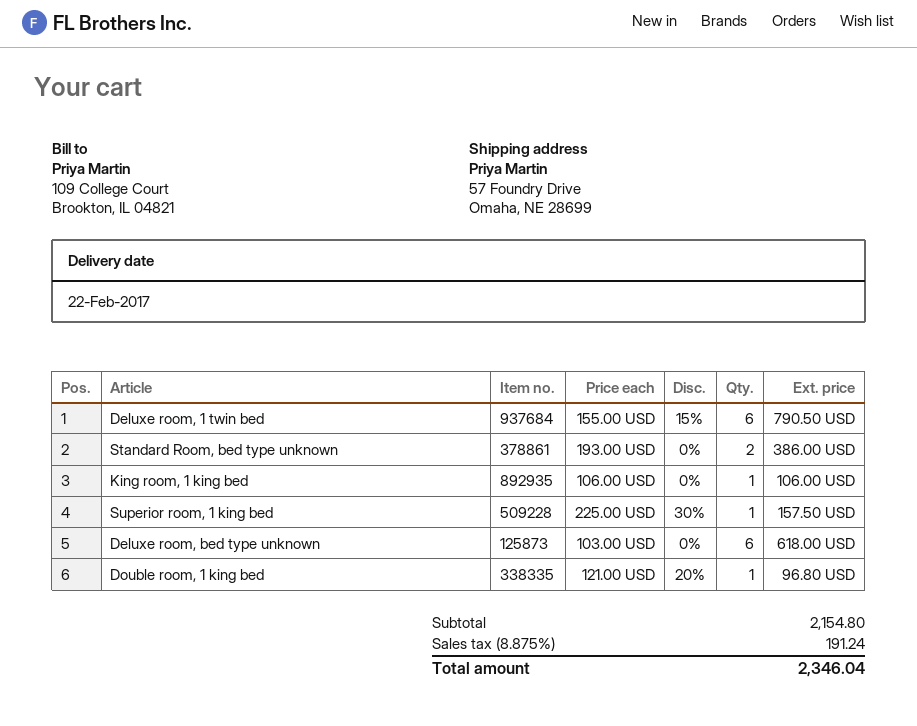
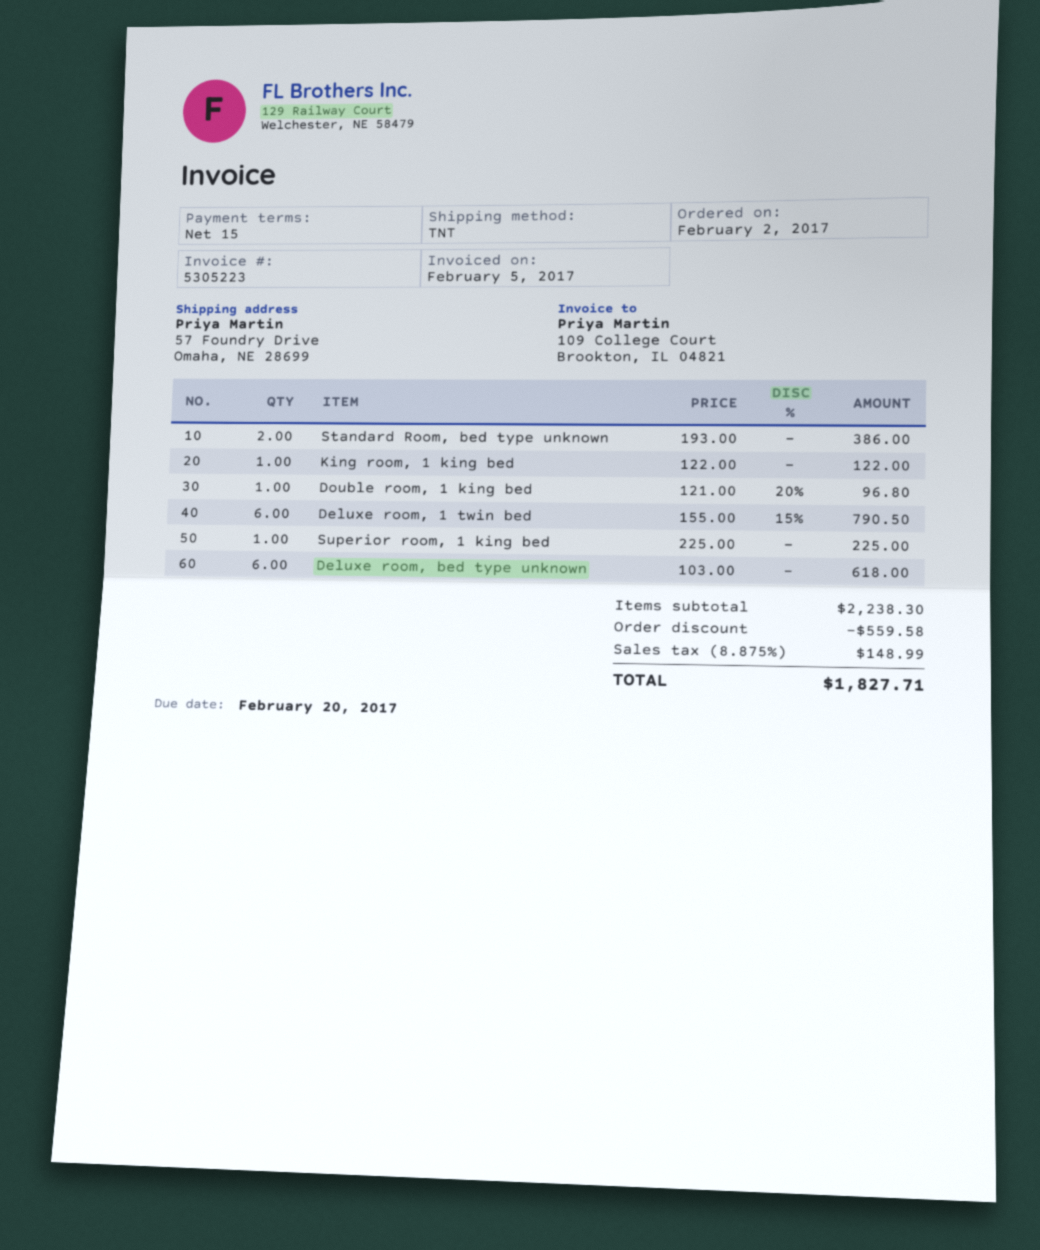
King room, 1 king bed: 1 x 106.00 = 106.00 -> 1 x 122.00 = 122.00
Superior room, 1 king bed: 1 x 225.00 - 30% = 157.50 -> 1 x 225.00 = 225.00
subtotal: 2154.80 -> 2238.30
discount: none -> 559.58
tax: 8.875% = 191.24 -> 8.875% = 148.99
total: 2346.04 -> 1827.71

